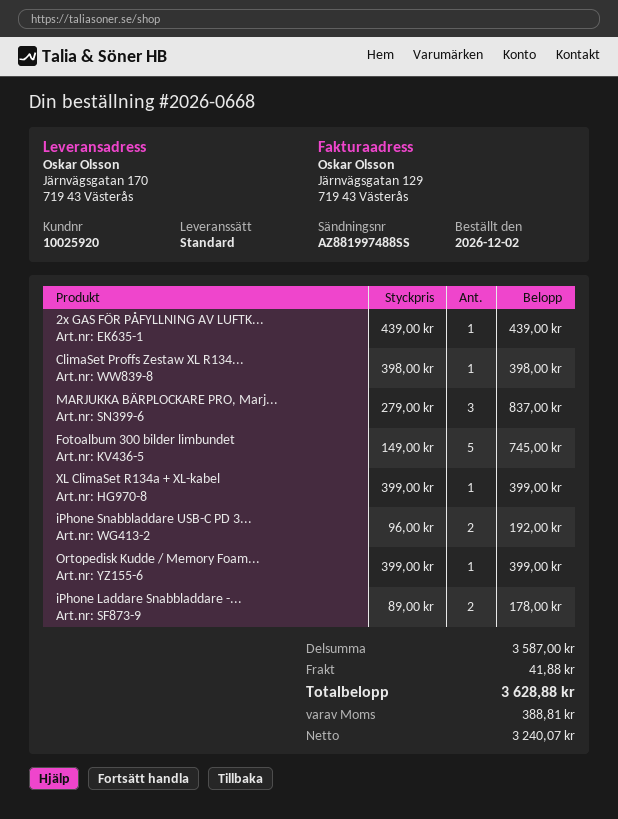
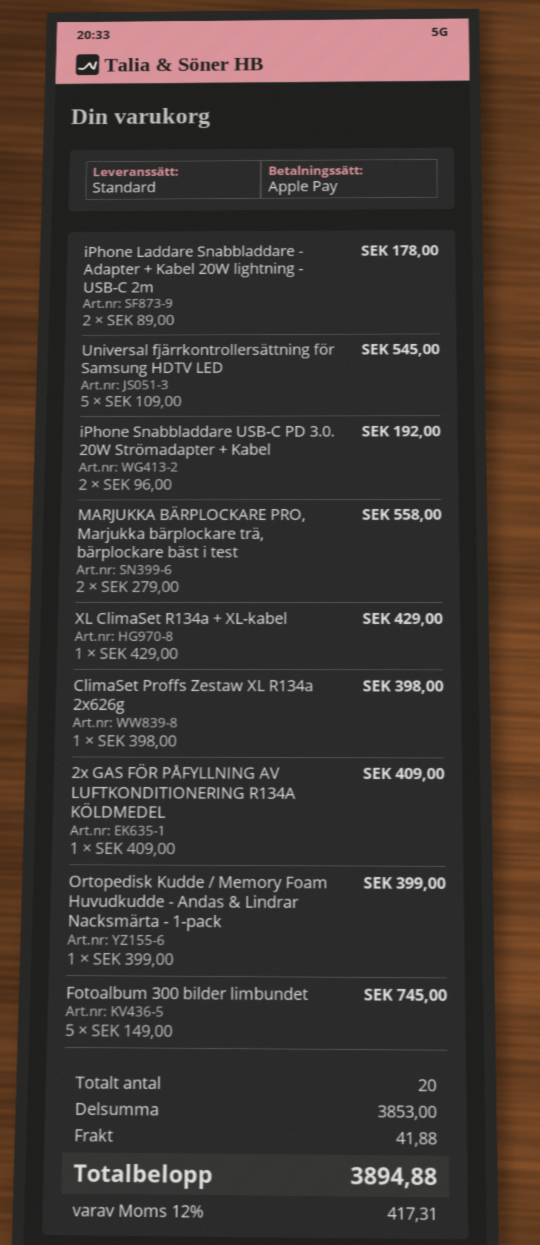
2x GAS FÖR PÅFYLLNING AV LUFTK...: 1 x 439.00 = 439.00 -> 1 x 409.00 = 409.00
MARJUKKA BÄRPLOCKARE PRO, Marj...: 3 x 279.00 = 837.00 -> 2 x 279.00 = 558.00
XL ClimaSet R134a + XL-kabel: 1 x 399.00 = 399.00 -> 1 x 429.00 = 429.00
Universal fjärrkontrollersättning för Samsung HDTV LED: none -> 5 x 109.00 = 545.00
subtotal: 3587.00 -> 3853.00
tax: 388.81 -> 417.31
total: 3628.88 -> 3894.88

